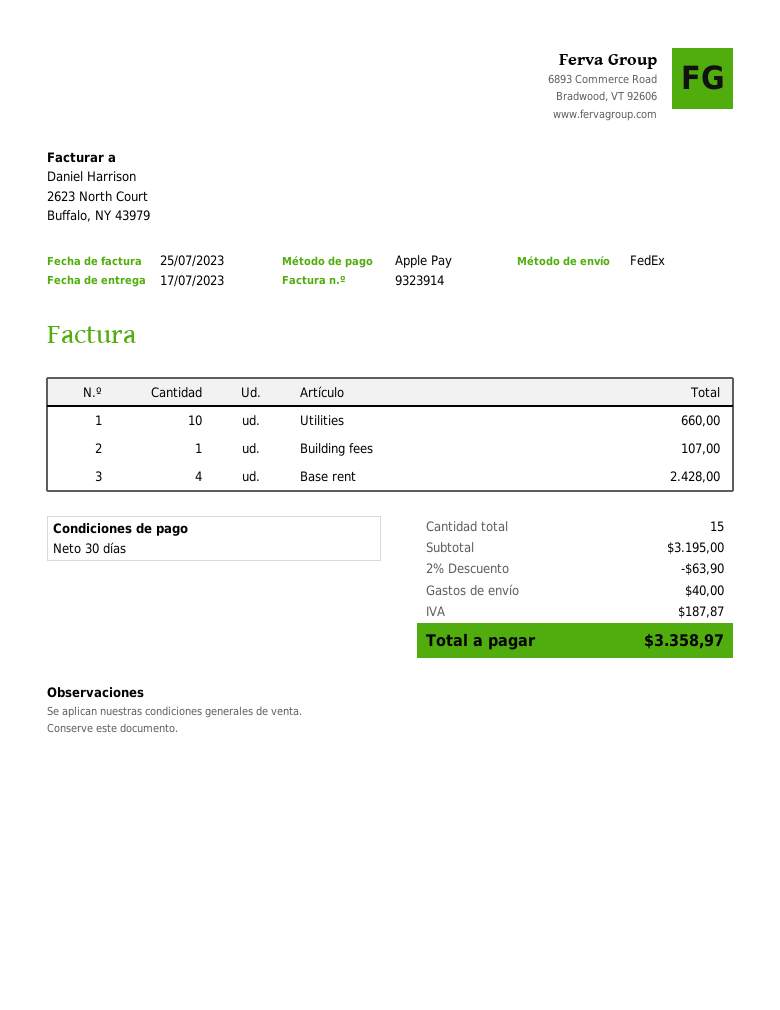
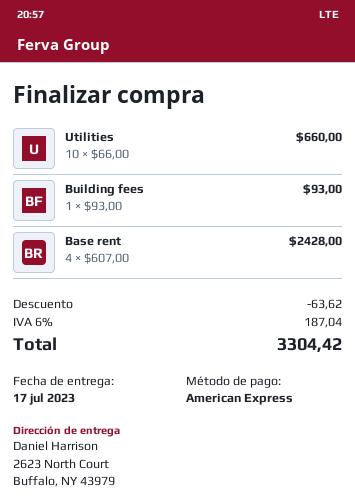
payment method: Apple Pay -> American Express
Building fees: 1 for 107.00 -> 1 for 93.00
discount: 63.90 -> 63.62
shipping: 40.00 -> none
tax: 187.87 -> 187.04
total: 3358.97 -> 3304.42

